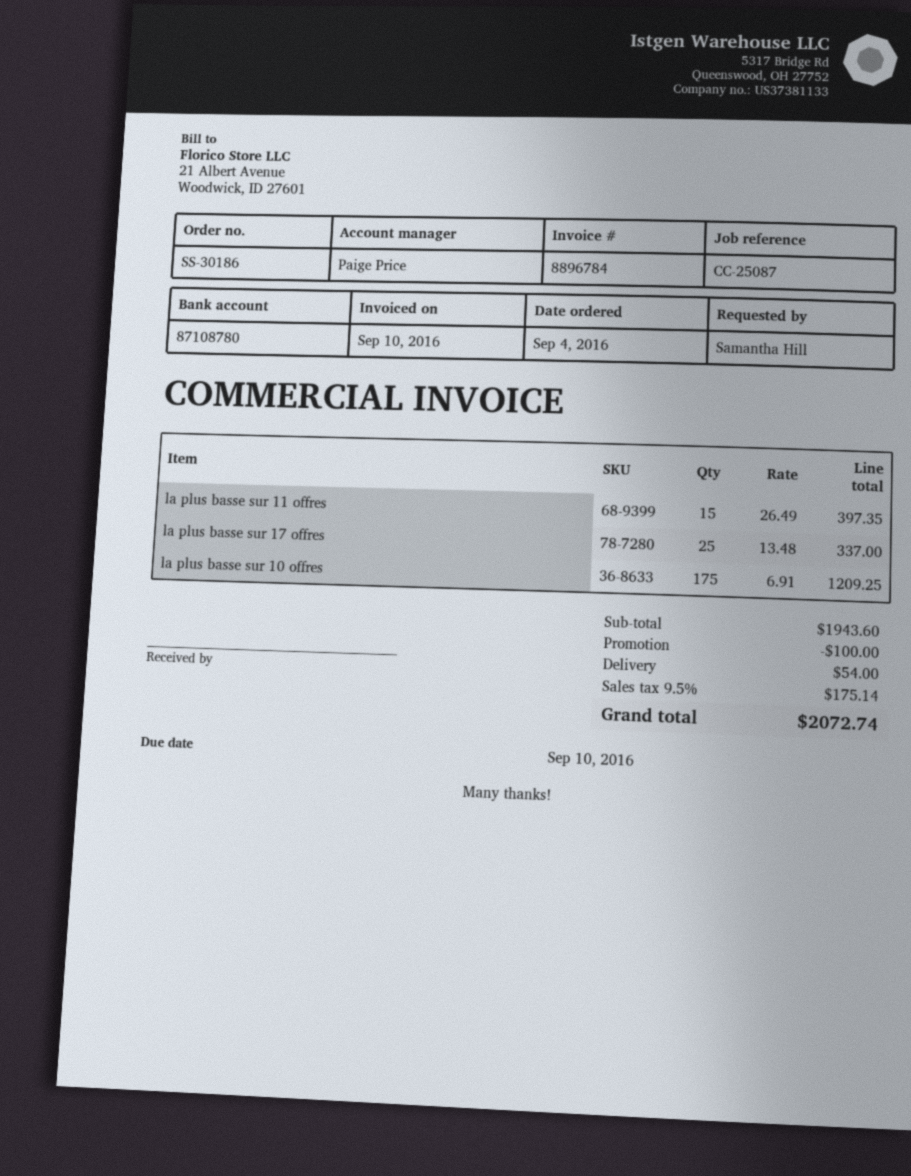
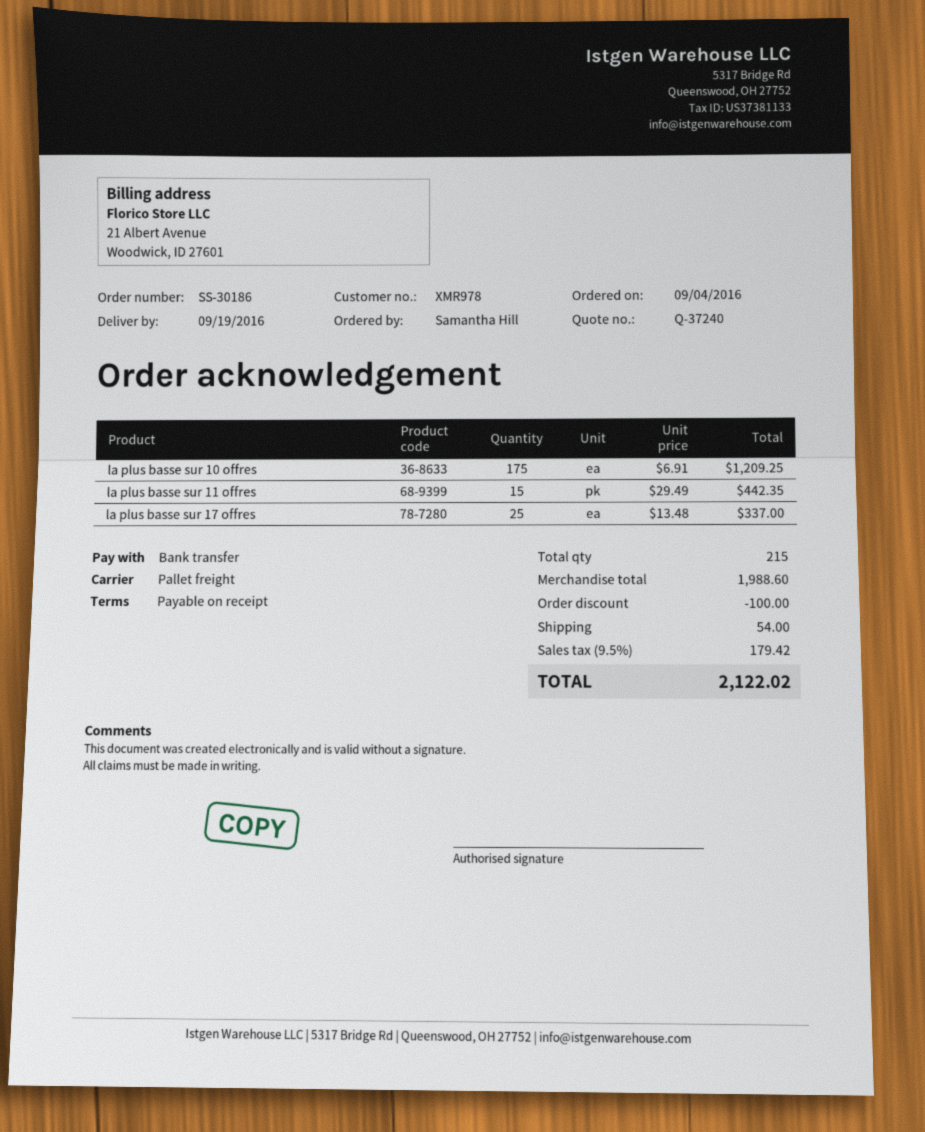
la plus basse sur 11 offres: 15 x 26.49 = 397.35 -> 15 x 29.49 = 442.35
subtotal: 1943.60 -> 1988.60
tax: 9.5% = 175.14 -> 9.5% = 179.42
total: 2072.74 -> 2122.02

